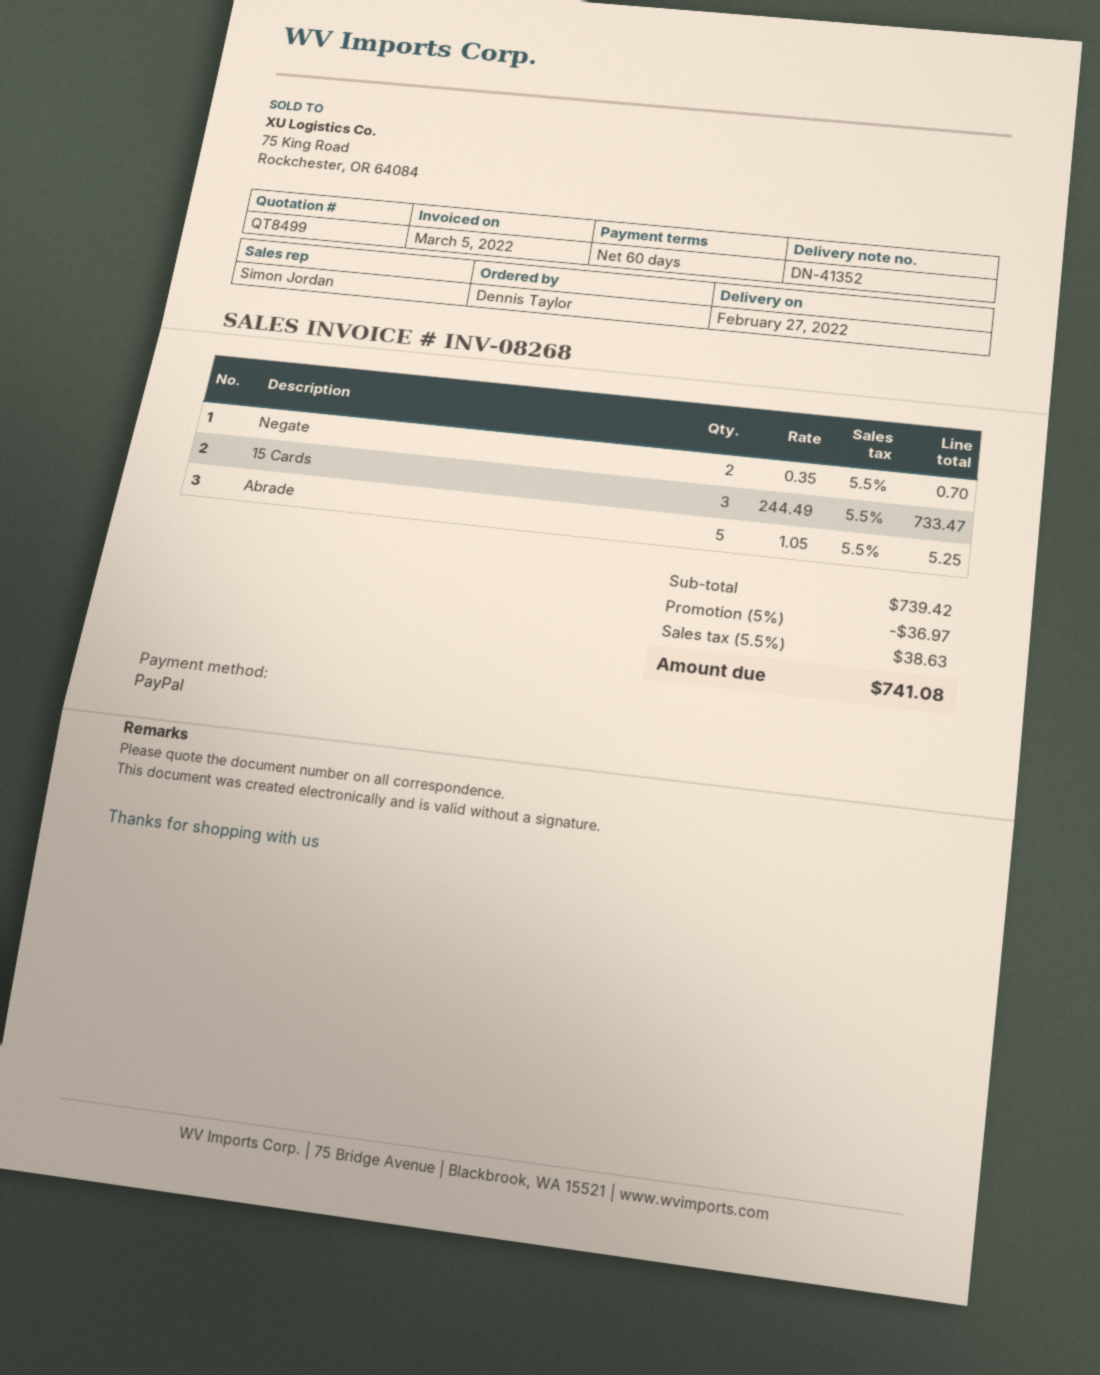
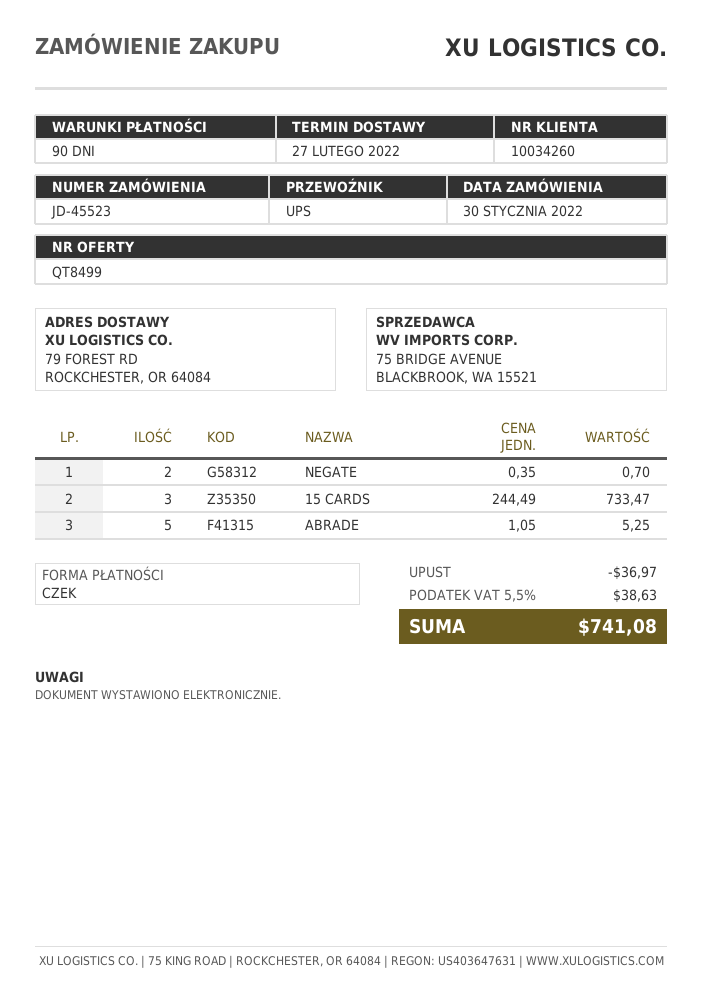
payment terms: 60 days -> 90 days
payment method: PayPal -> cheque

